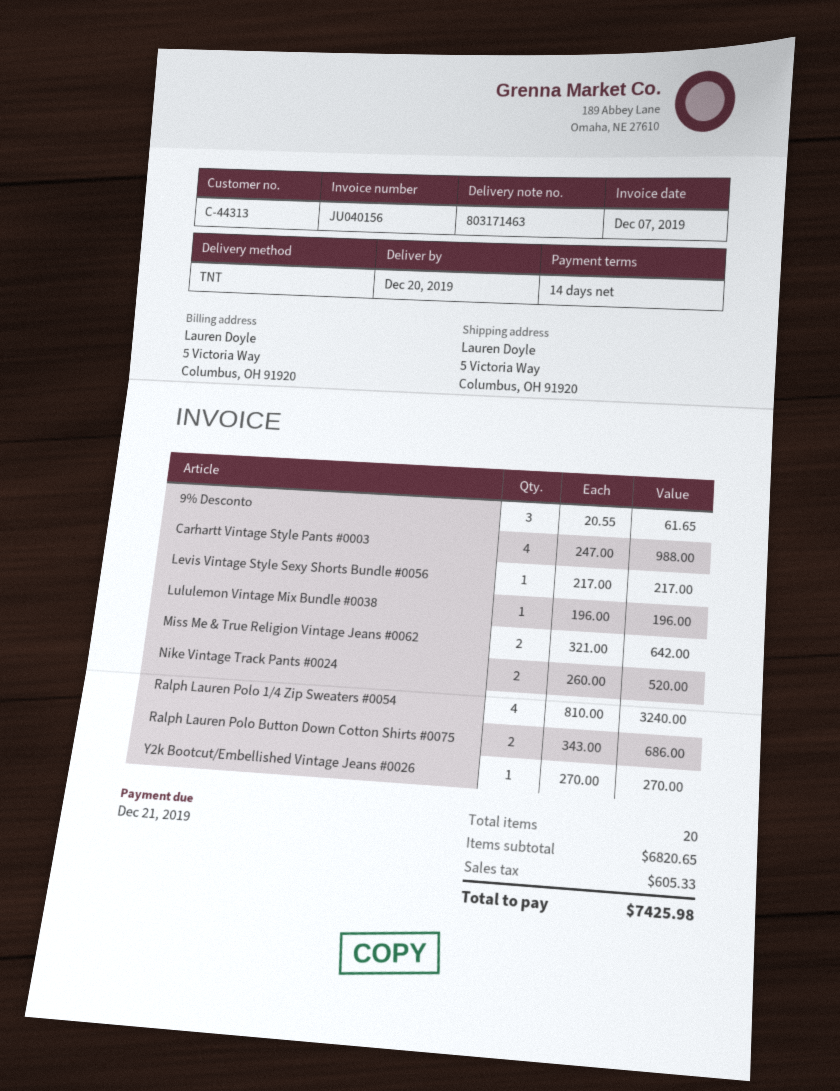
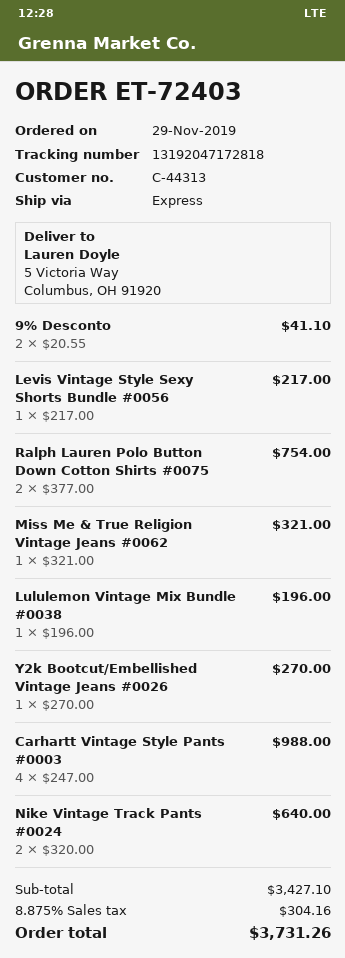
shipping method: TNT -> express
9% Desconto: 3 x 20.55 = 61.65 -> 2 x 20.55 = 41.10
Miss Me & True Religion Vintage Jeans #0062: 2 x 321.00 = 642.00 -> 1 x 321.00 = 321.00
Nike Vintage Track Pants #0024: 2 x 260.00 = 520.00 -> 2 x 320.00 = 640.00
Ralph Lauren Polo 1/4 Zip Sweaters #0054: 4 x 810.00 = 3240.00 -> none
Ralph Lauren Polo Button Down Cotton Shirts #0075: 2 x 343.00 = 686.00 -> 2 x 377.00 = 754.00
subtotal: 6820.65 -> 3427.10
tax: 605.33 -> 304.16
total: 7425.98 -> 3731.26

